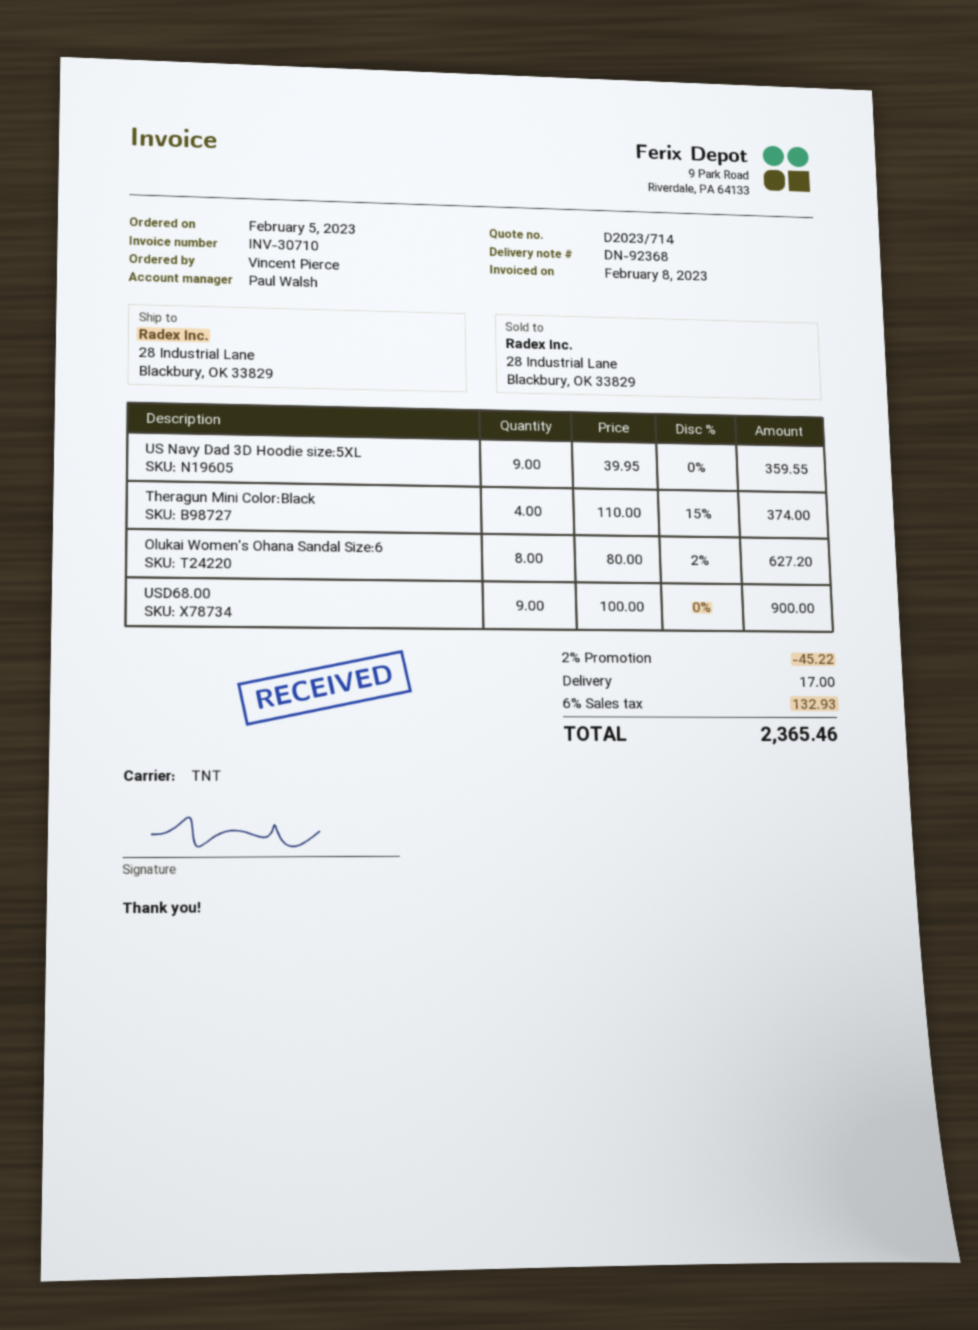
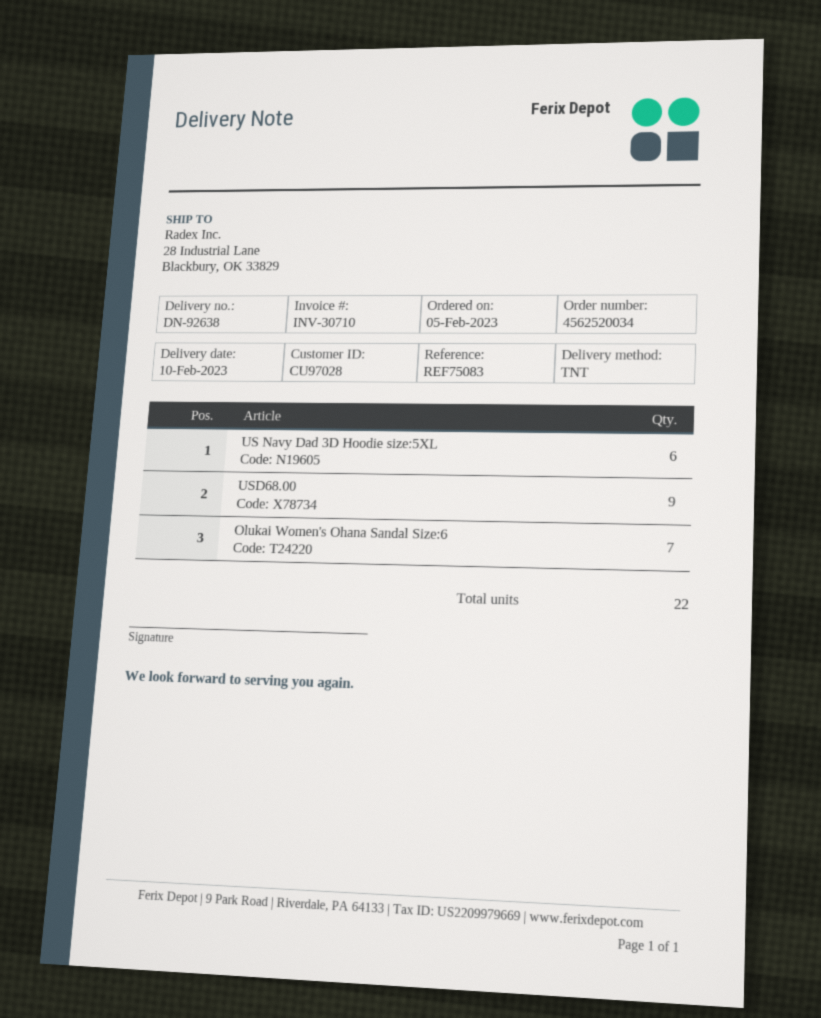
delivery note number: DN-92368 -> DN-92638
US Navy Dad 3D Hoodie size:5XL: 9 -> 6
Theragun Mini Color:Black: 4 -> none
Olukai Women's Ohana Sandal Size:6: 8 -> 7

